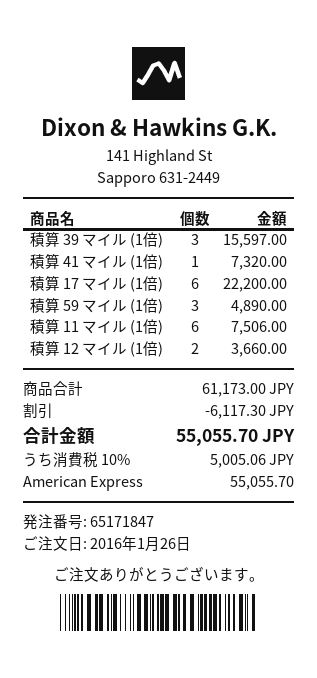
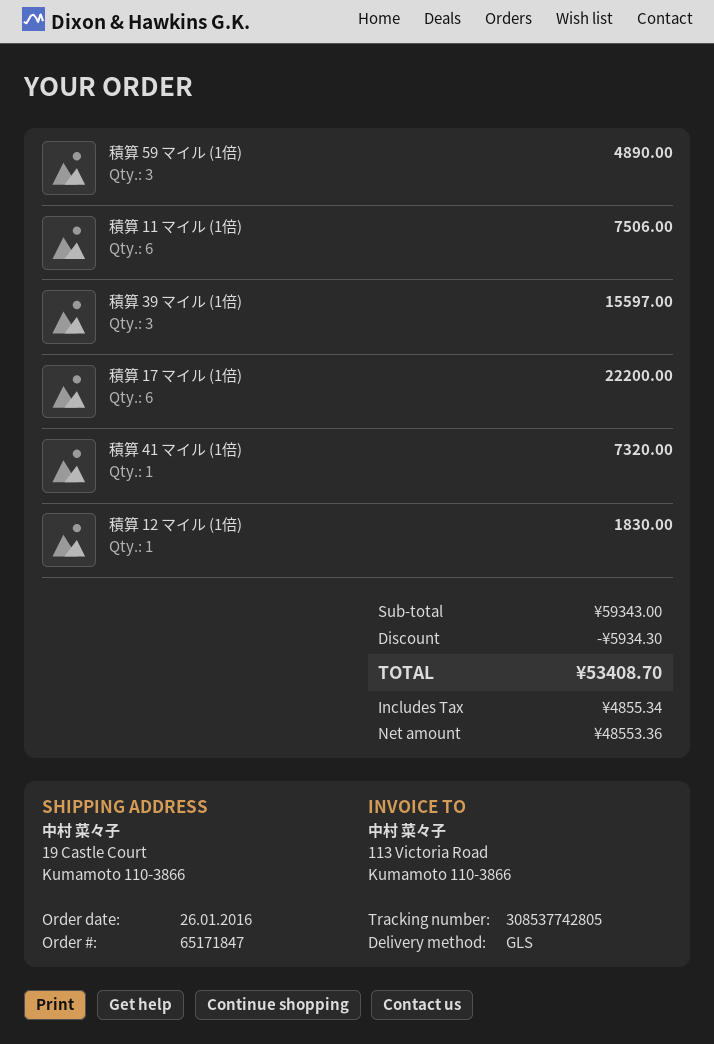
積算 12 マイル (1倍): 2 for 3660.00 -> 1 for 1830.00
subtotal: 61173.00 -> 59343.00
discount: 6117.30 -> 5934.30
tax: 5005.06 -> 4855.34
total: 55055.70 -> 53408.70

